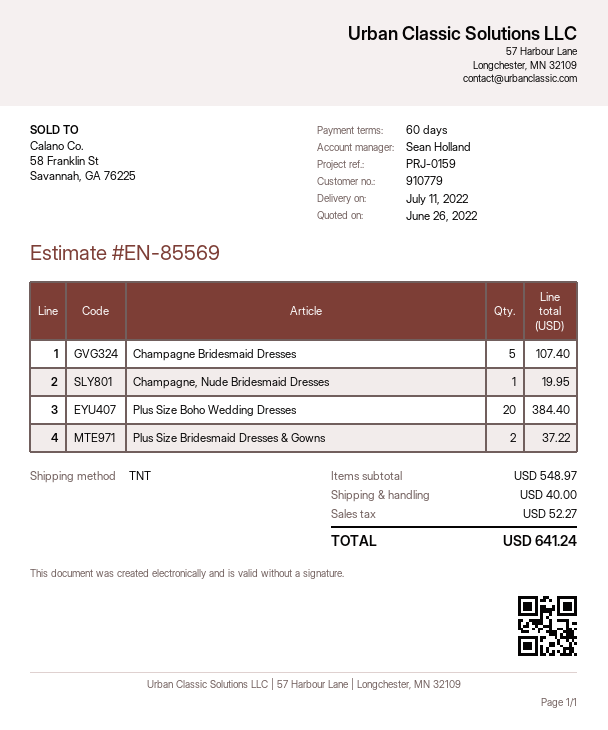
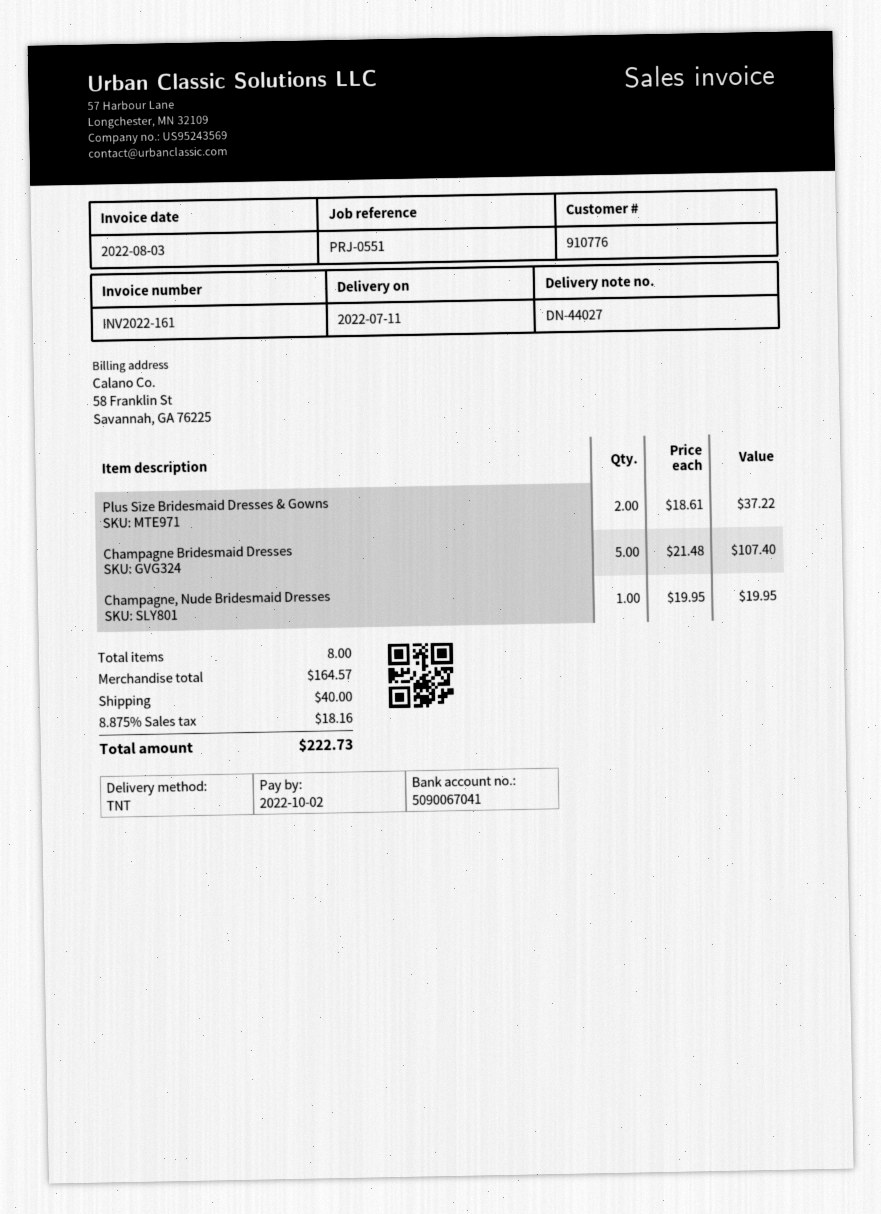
customer number: 910779 -> 910776
reference: PRJ-0159 -> PRJ-0551
Plus Size Boho Wedding Dresses: 20 for 384.40 -> none
subtotal: 548.97 -> 164.57
tax: 52.27 -> 18.16
total: 641.24 -> 222.73

